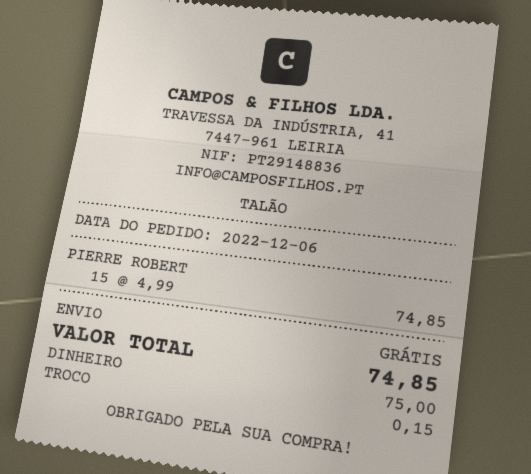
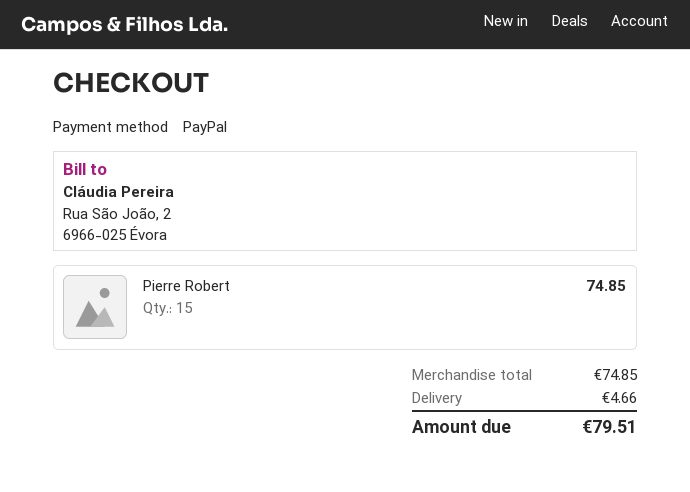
payment method: cash -> PayPal
shipping: 0.00 -> 4.66
total: 74.85 -> 79.51

